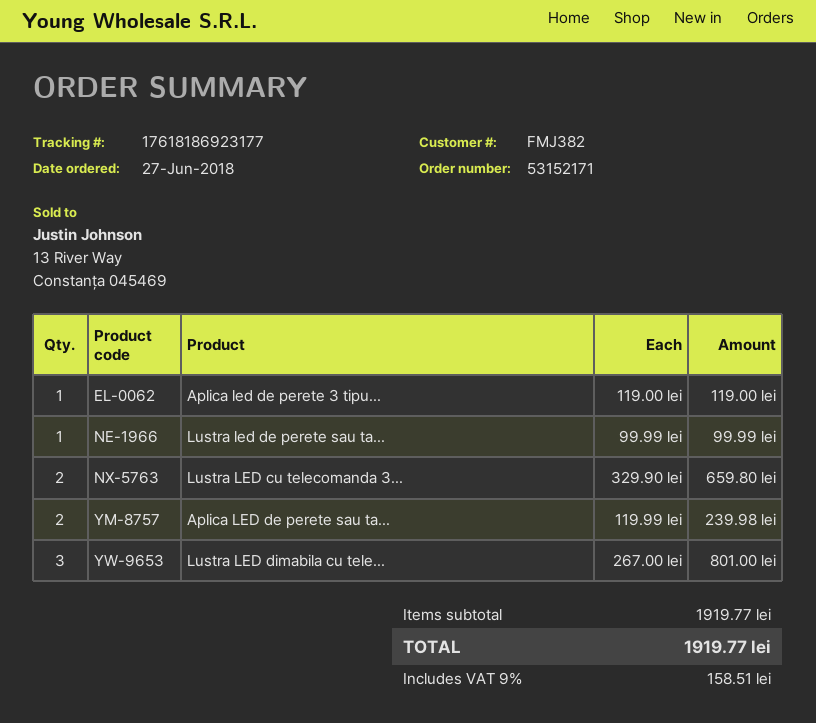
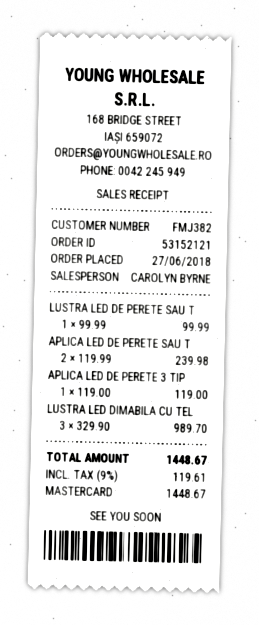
order number: 53152171 -> 53152121
Lustra LED cu telecomanda 3...: 2 x 329.90 = 659.80 -> none
Lustra LED dimabila cu tele...: 3 x 267.00 = 801.00 -> 3 x 329.90 = 989.70
tax: 9% = 158.51 -> 9% = 119.61
total: 1919.77 -> 1448.67

